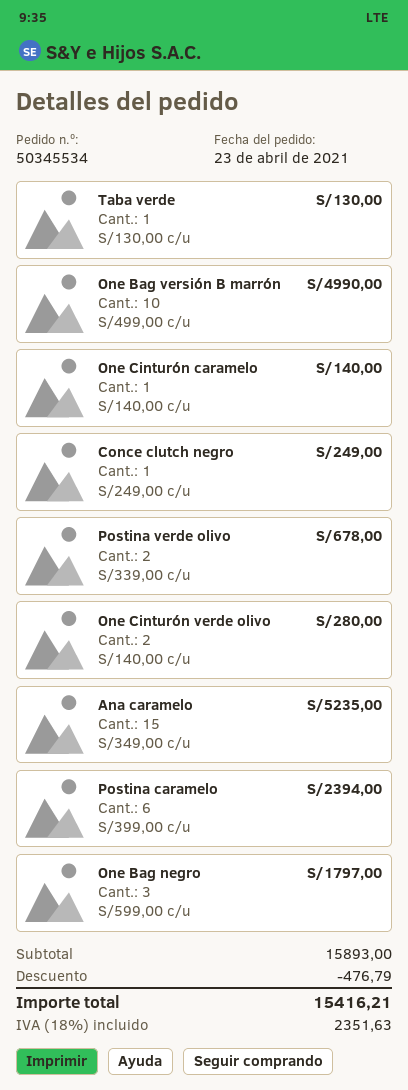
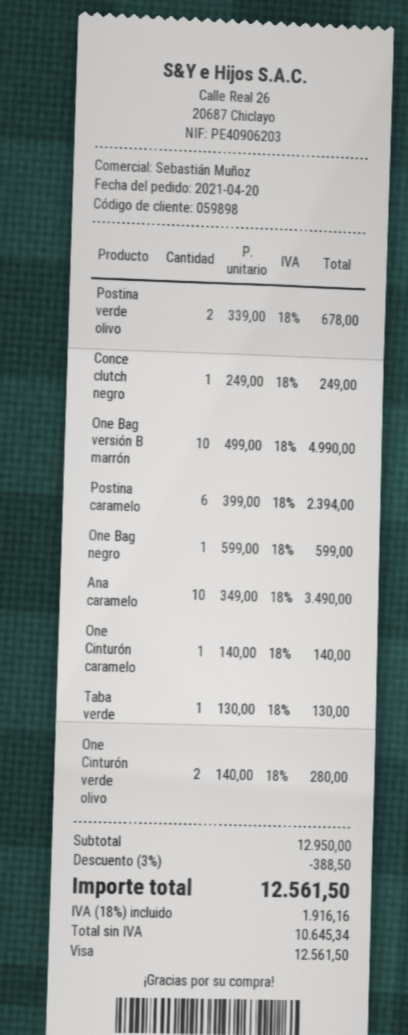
order date: 2021-04-23 -> 2021-04-20
Ana caramelo: 15 x 349.00 = 5235.00 -> 10 x 349.00 = 3490.00
One Bag negro: 3 x 599.00 = 1797.00 -> 1 x 599.00 = 599.00
subtotal: 15893.00 -> 12950.00
discount: 476.79 -> 388.50
tax: 18% = 2351.63 -> 18% = 1916.16
total: 15416.21 -> 12561.50

